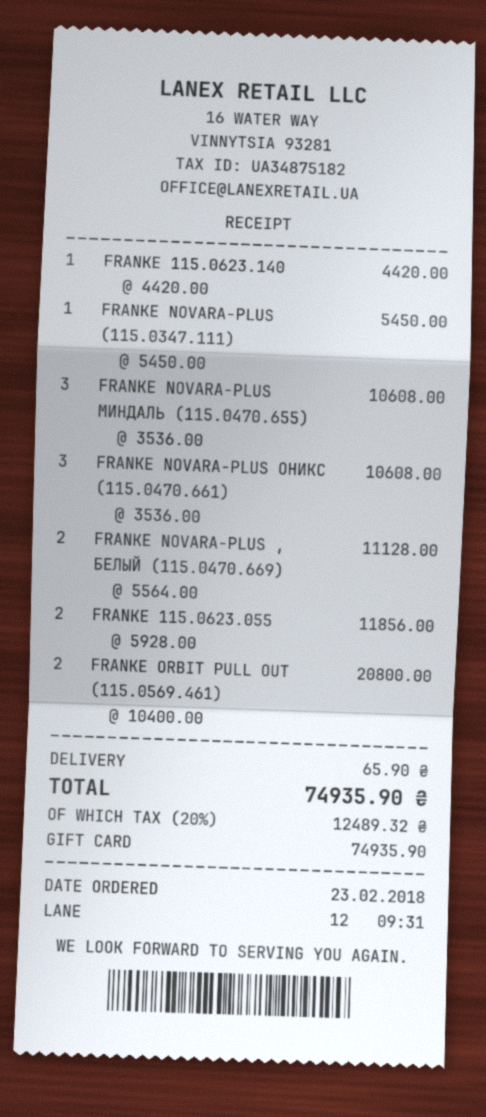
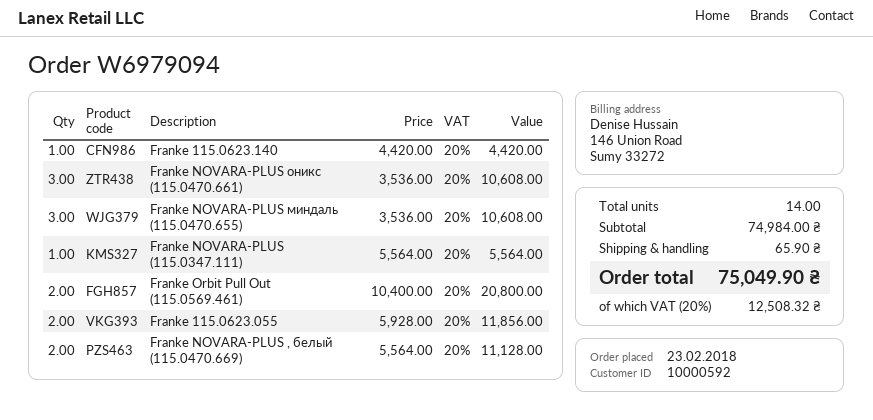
FRANKE NOVARA-PLUS (115.0347.111): 1 x 5450.00 = 5450.00 -> 1 x 5564.00 = 5564.00
tax: 20% = 12489.32 -> 20% = 12508.32
total: 74935.90 -> 75049.90

